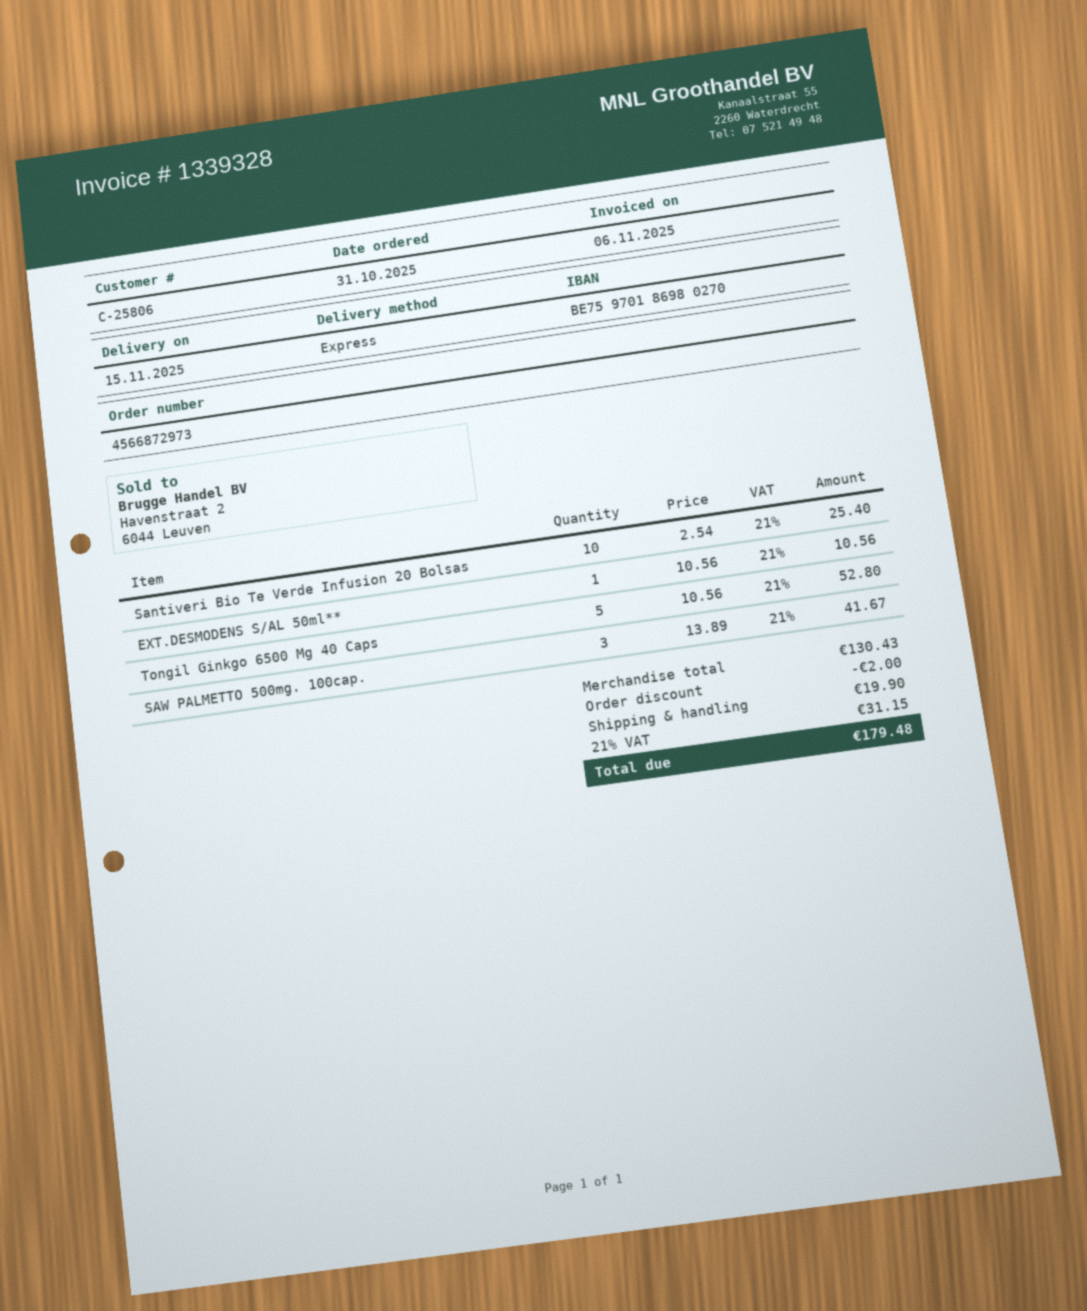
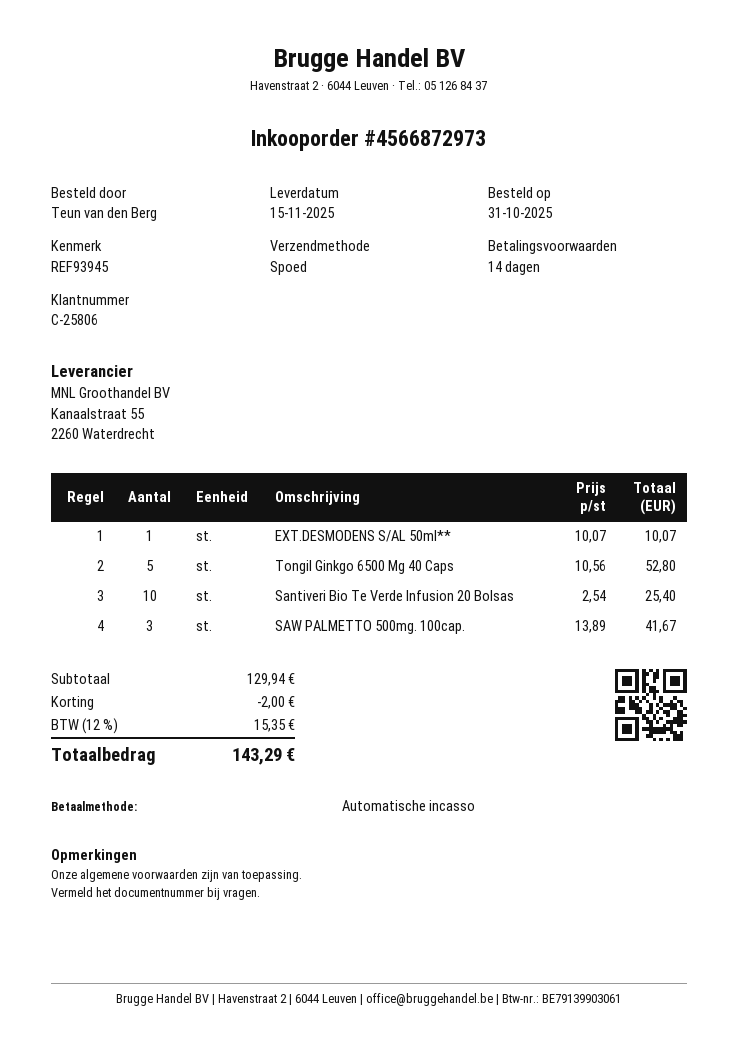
EXT.DESMODENS S/AL 50ml**: 1 x 10.56 = 10.56 -> 1 x 10.07 = 10.07
subtotal: 130.43 -> 129.94
shipping: 19.90 -> none
tax: 21% = 31.15 -> 12% = 15.35
total: 179.48 -> 143.29

